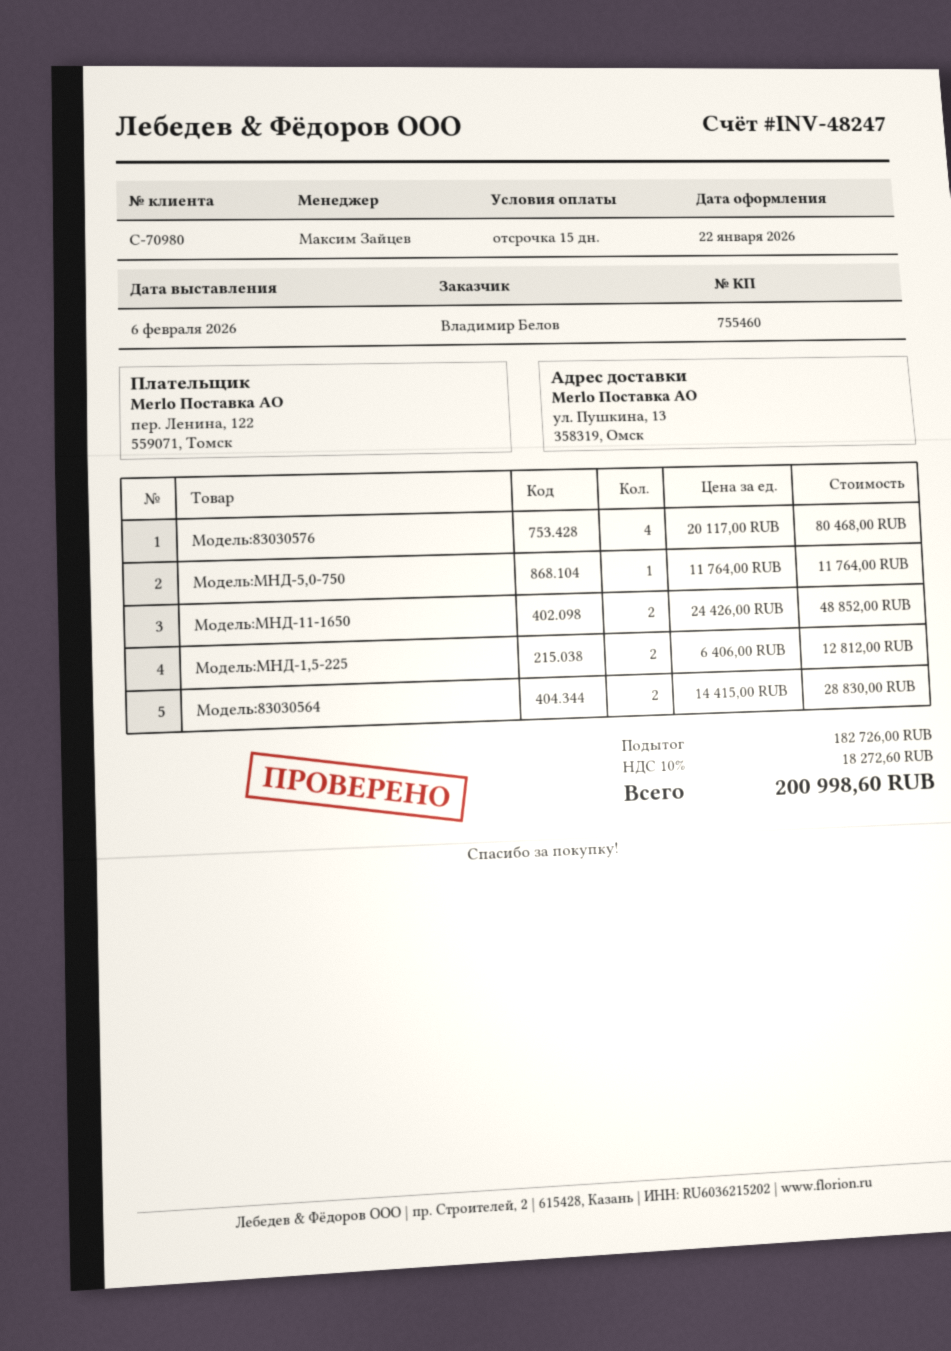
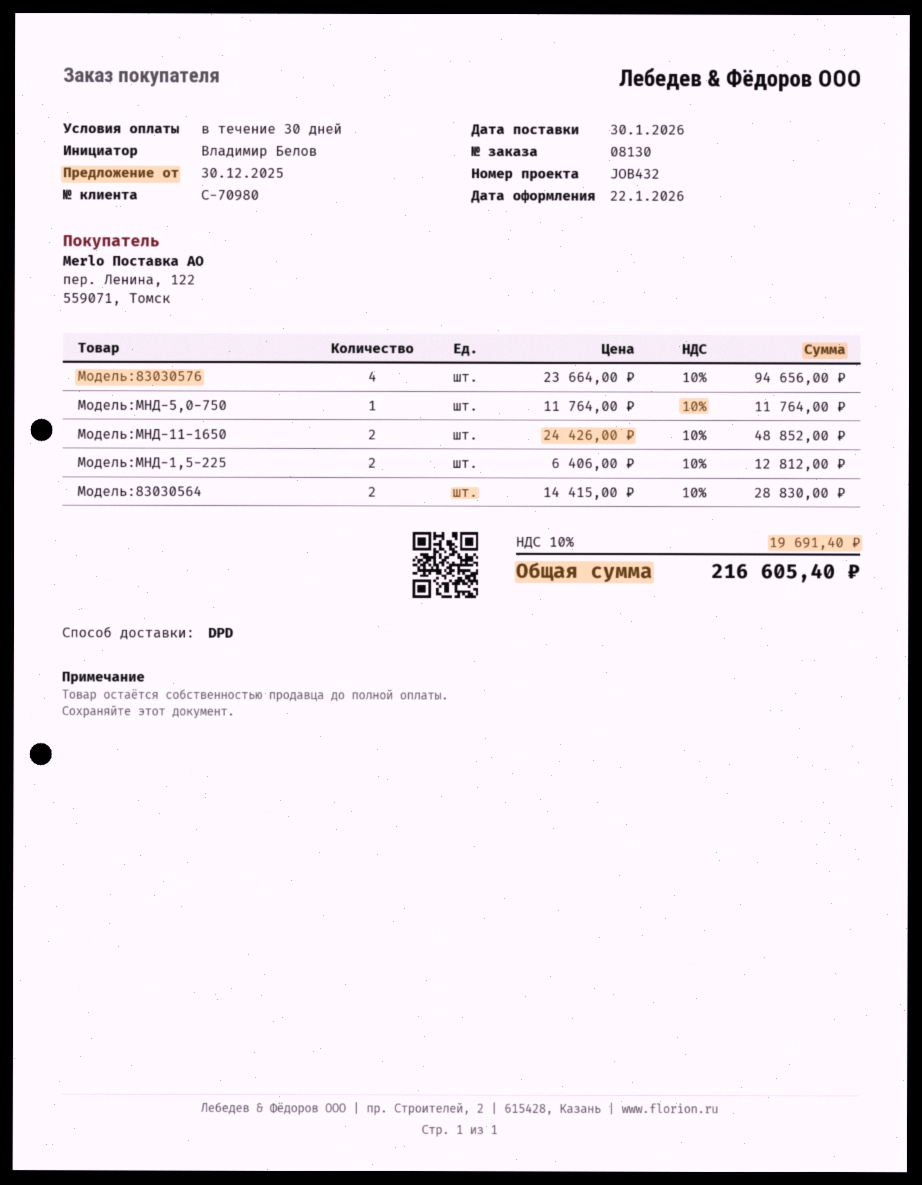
payment terms: 15 days -> 30 days
Модель:83030576: 4 x 20117.00 = 80468.00 -> 4 x 23664.00 = 94656.00
tax: 10% = 18272.60 -> 10% = 19691.40
total: 200998.60 -> 216605.40

